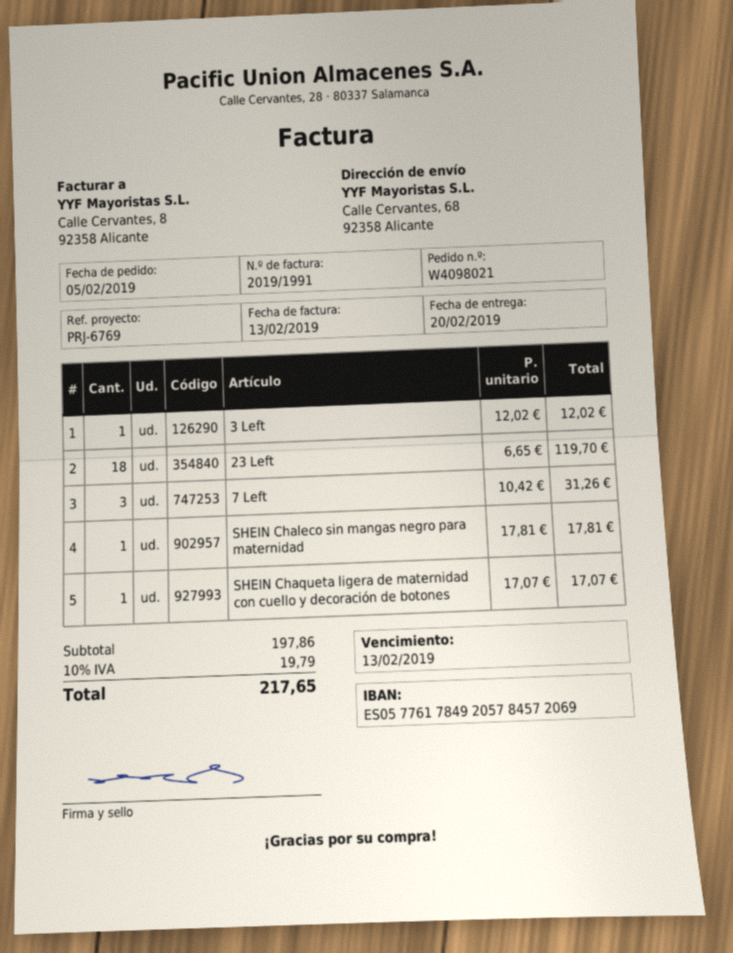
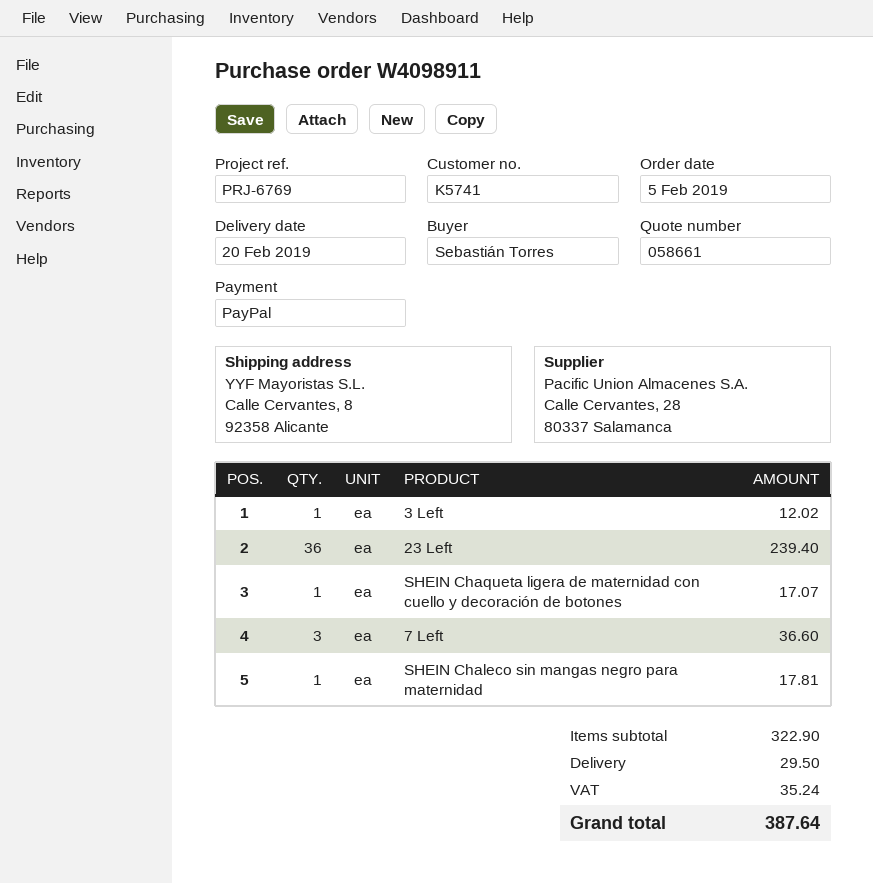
order number: W4098021 -> W4098911
ship to: Calle Cervantes, 68, 92358 Alicante -> Calle Cervantes, 8, 92358 Alicante
23 Left: 18 for 119.70 -> 36 for 239.40
7 Left: 3 for 31.26 -> 3 for 36.60
subtotal: 197.86 -> 322.90
shipping: none -> 29.50
tax: 19.79 -> 35.24
total: 217.65 -> 387.64

